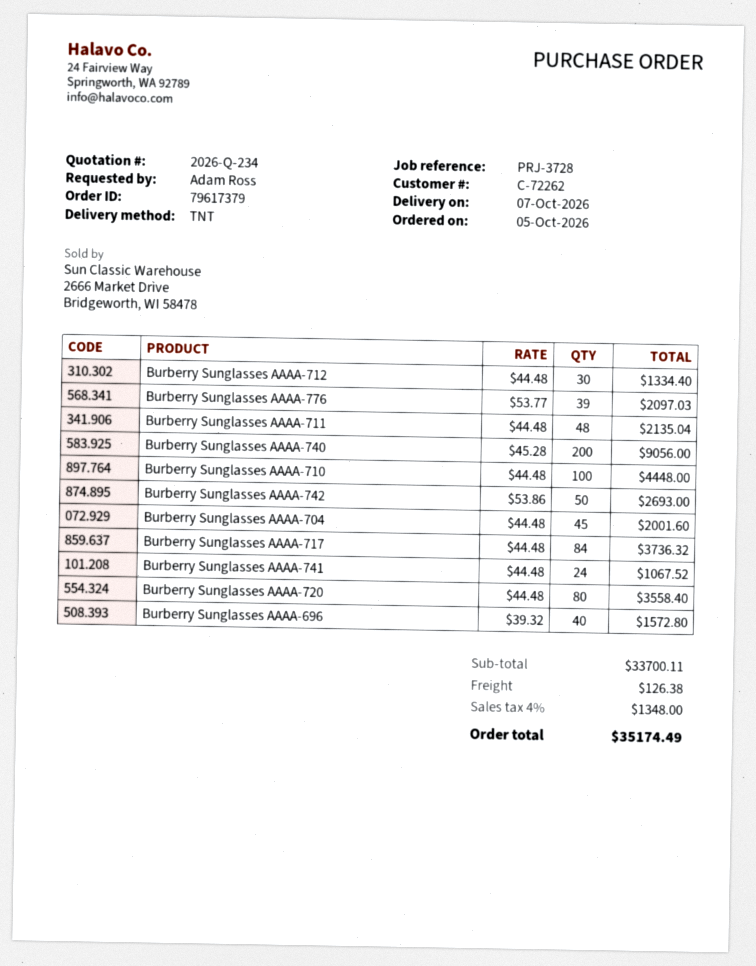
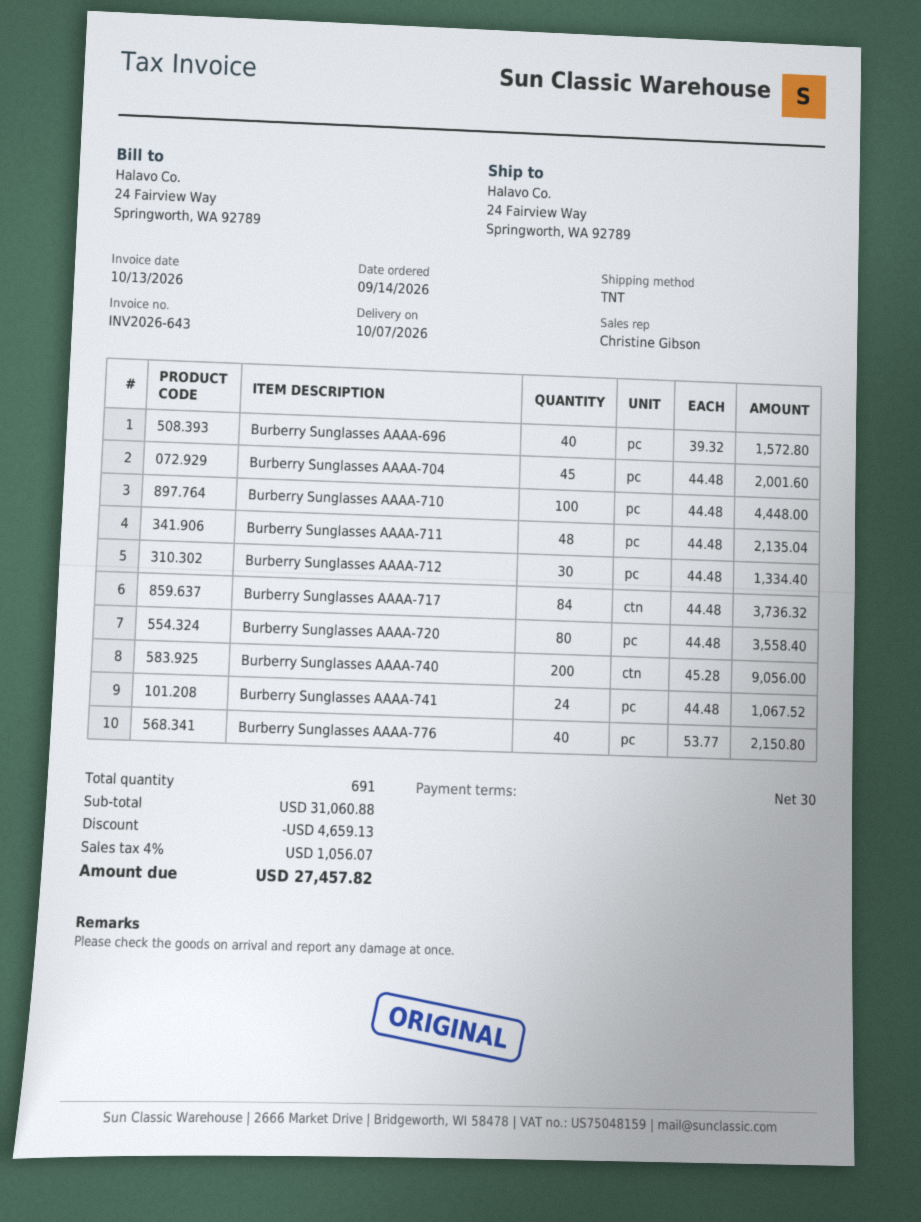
order date: 2026-10-05 -> 2026-09-14
Burberry Sunglasses AAAA-776: 39 x 53.77 = 2097.03 -> 40 x 53.77 = 2150.80
Burberry Sunglasses AAAA-742: 50 x 53.86 = 2693.00 -> none
subtotal: 33700.11 -> 31060.88
discount: none -> 4659.13
shipping: 126.38 -> none
tax: 4% = 1348.00 -> 4% = 1056.07
total: 35174.49 -> 27457.82

